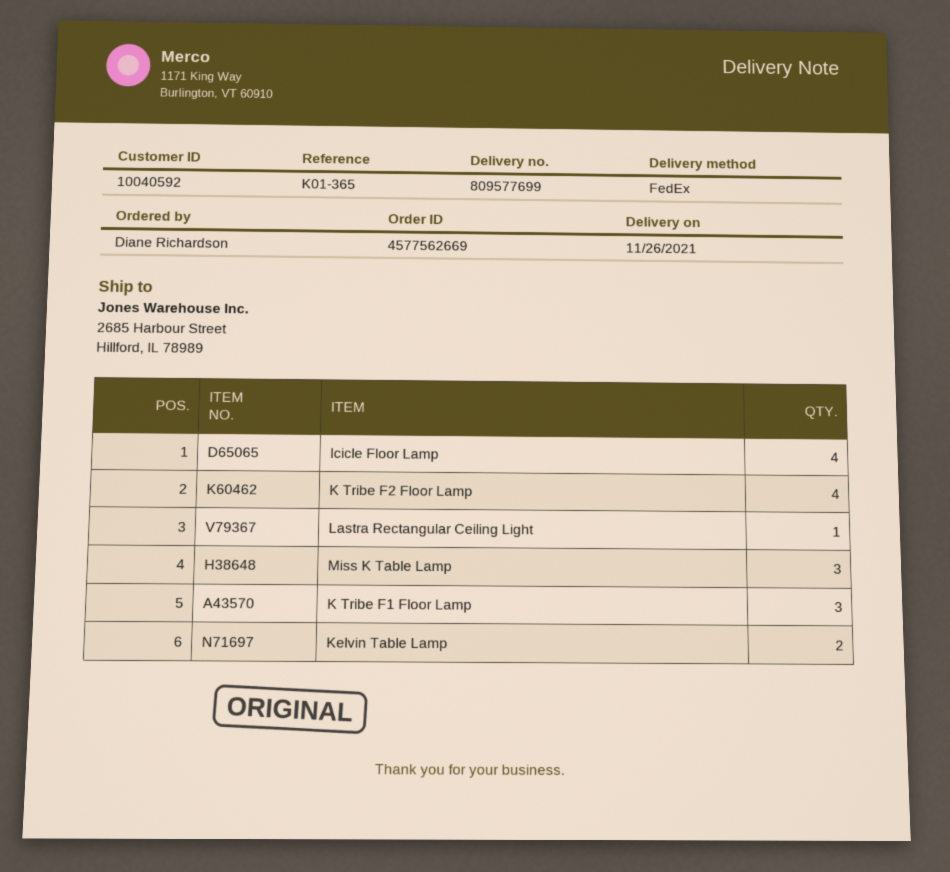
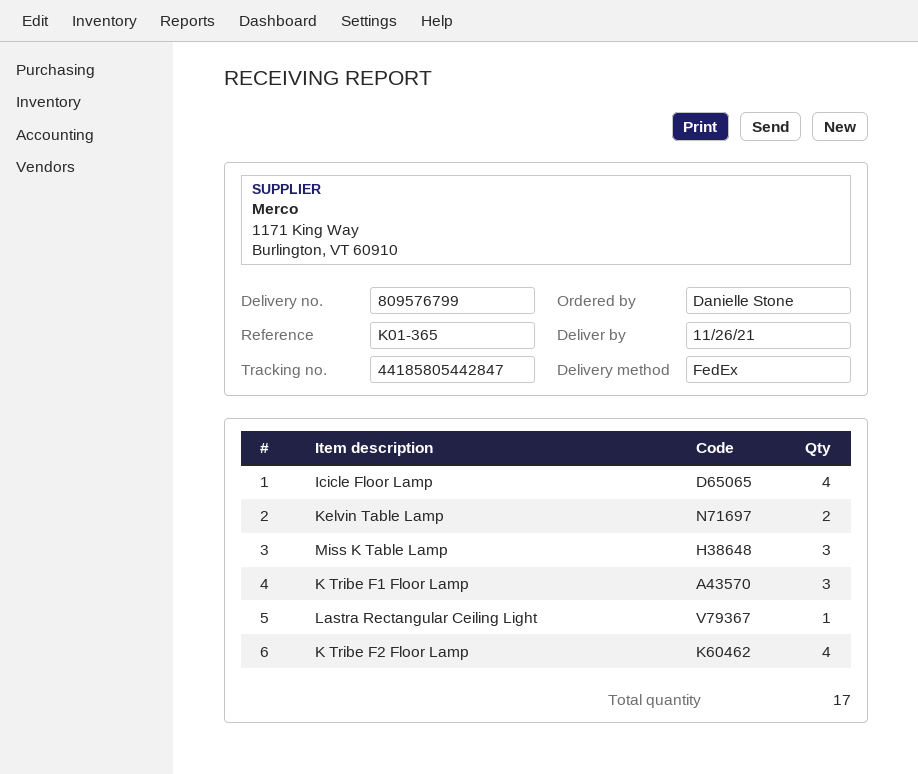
delivery note number: 809577699 -> 809576799
ordered by: Diane Richardson -> Danielle Stone

